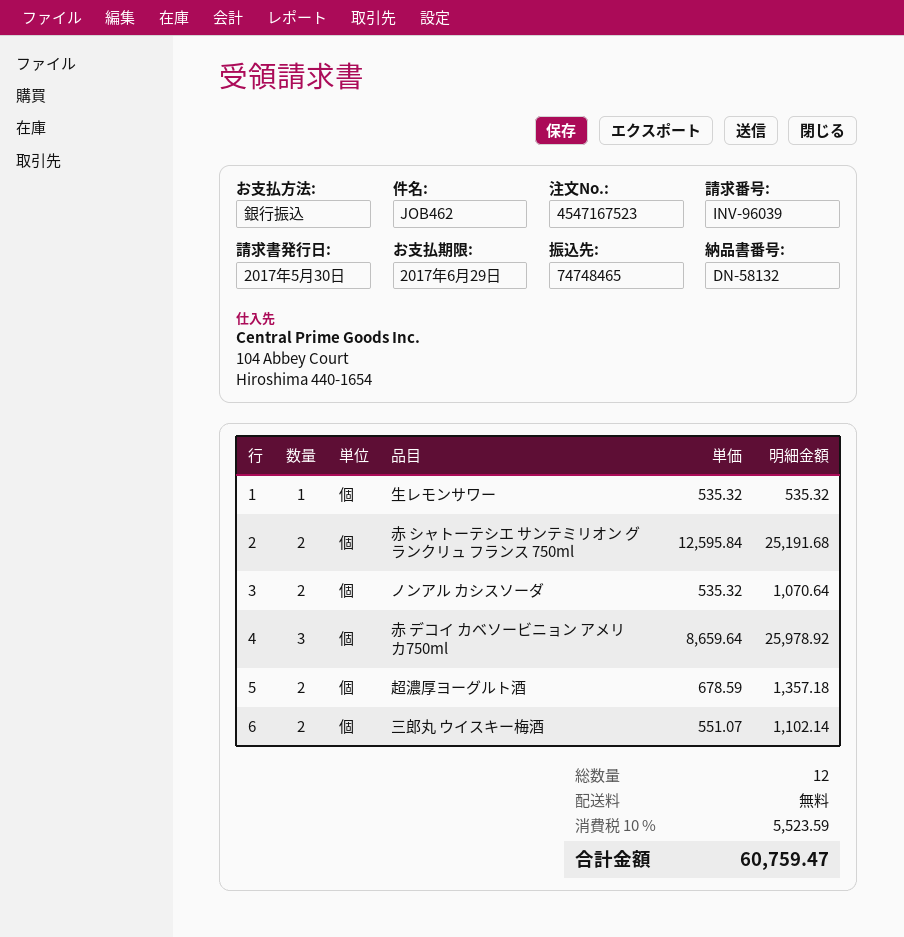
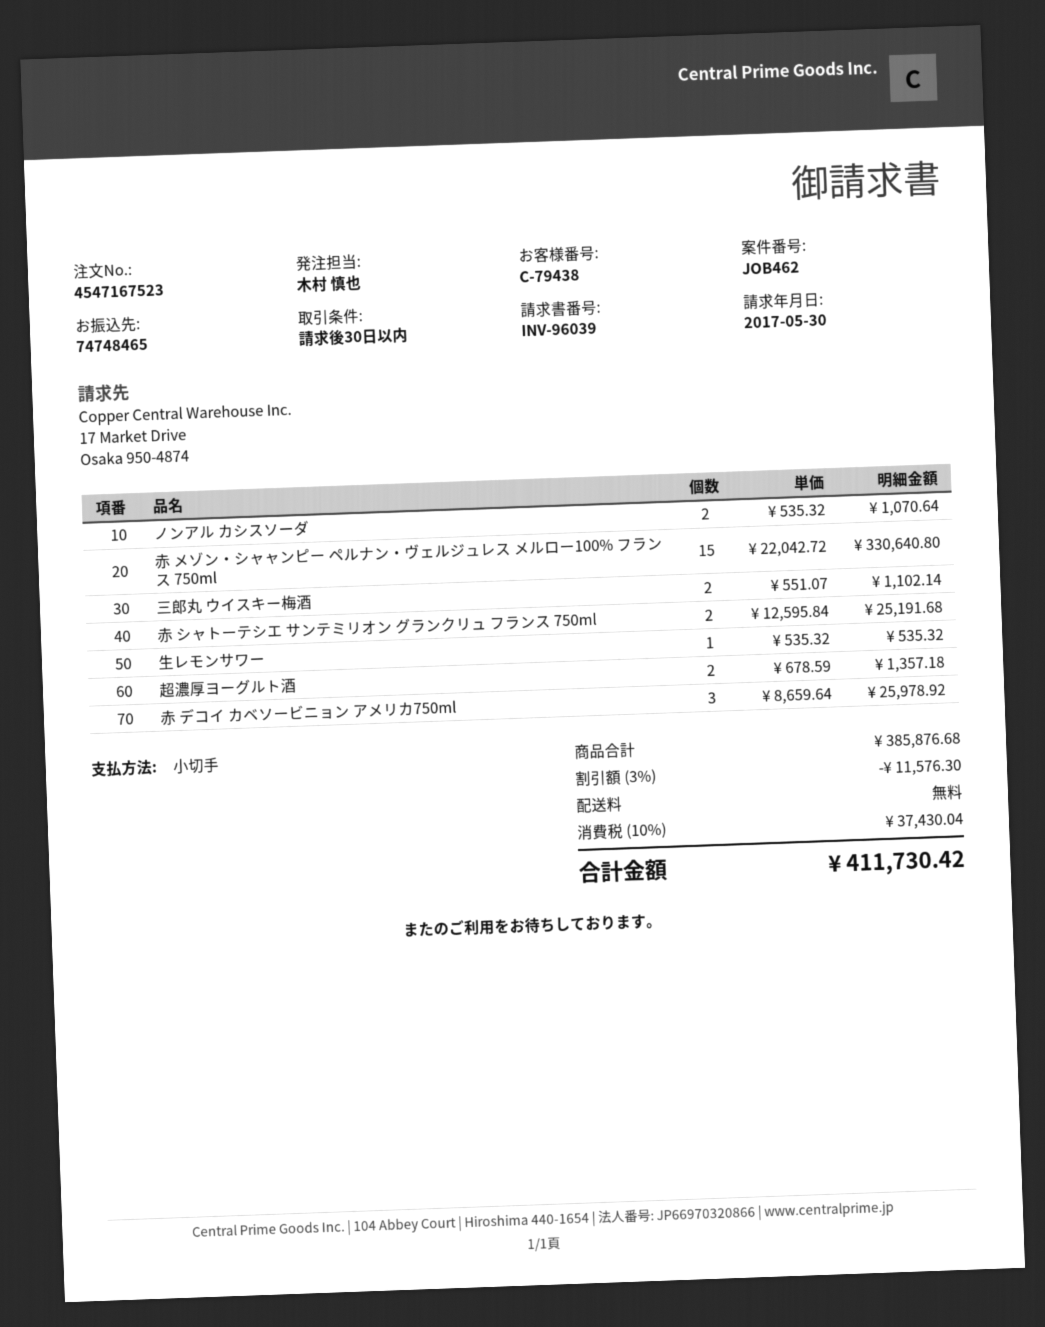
payment method: bank transfer -> cheque
赤 メゾン・シャャンピー ペルナン・ヴェルジュレス メルロー100% フランス 750ml: none -> 15 x 22042.72 = 330640.80
discount: none -> 3% = 11576.30
tax: 10% = 5523.59 -> 10% = 37430.04
total: 60759.47 -> 411730.42

